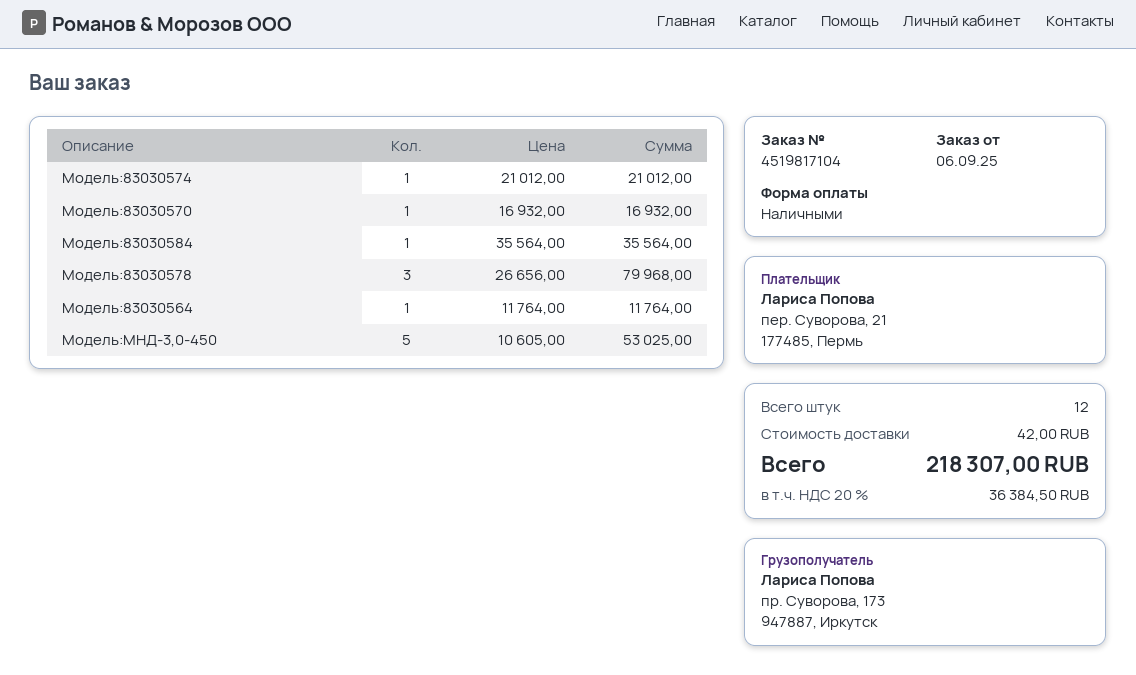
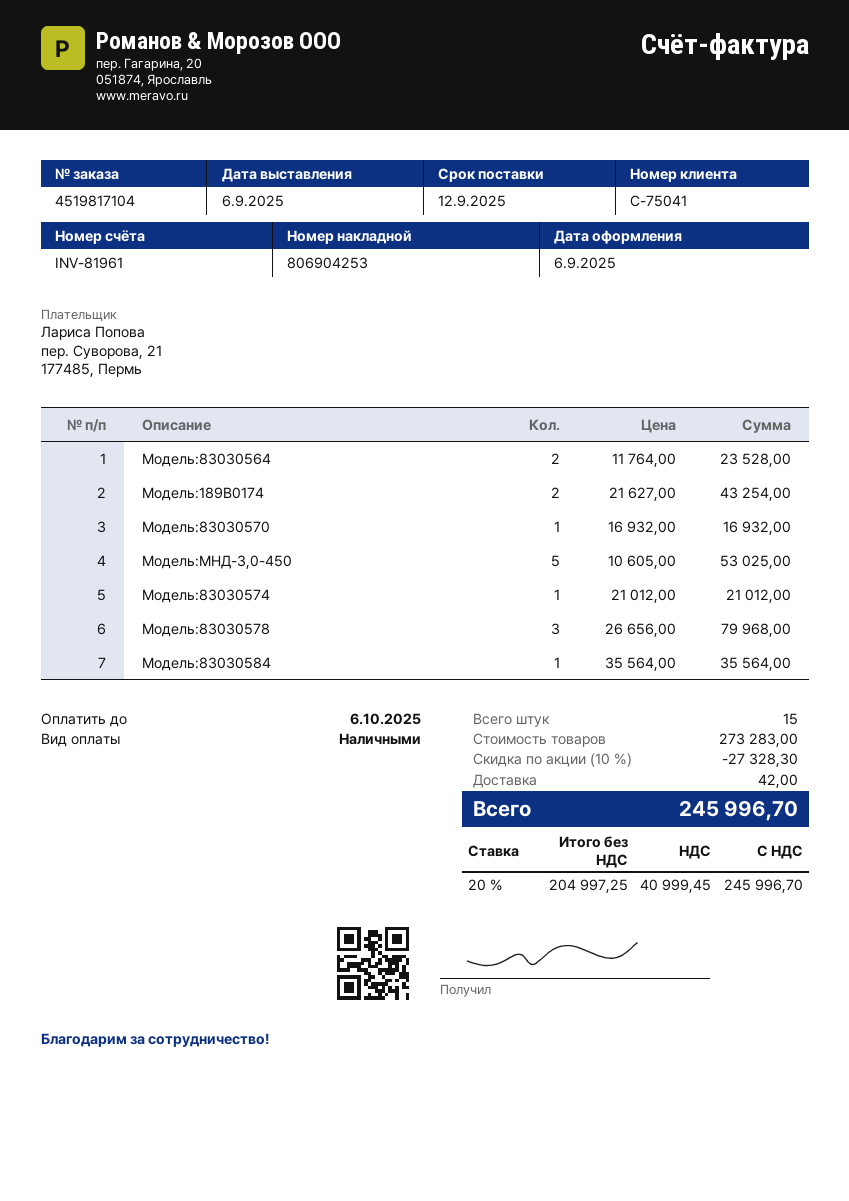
Модель:83030564: 1 x 11764.00 = 11764.00 -> 2 x 11764.00 = 23528.00
Модель:189B0174: none -> 2 x 21627.00 = 43254.00
total quantity: 12 -> 15
discount: none -> 10% = 27328.30
tax: 20% = 36384.50 -> 20% = 40999.45
total: 218307.00 -> 245996.70

